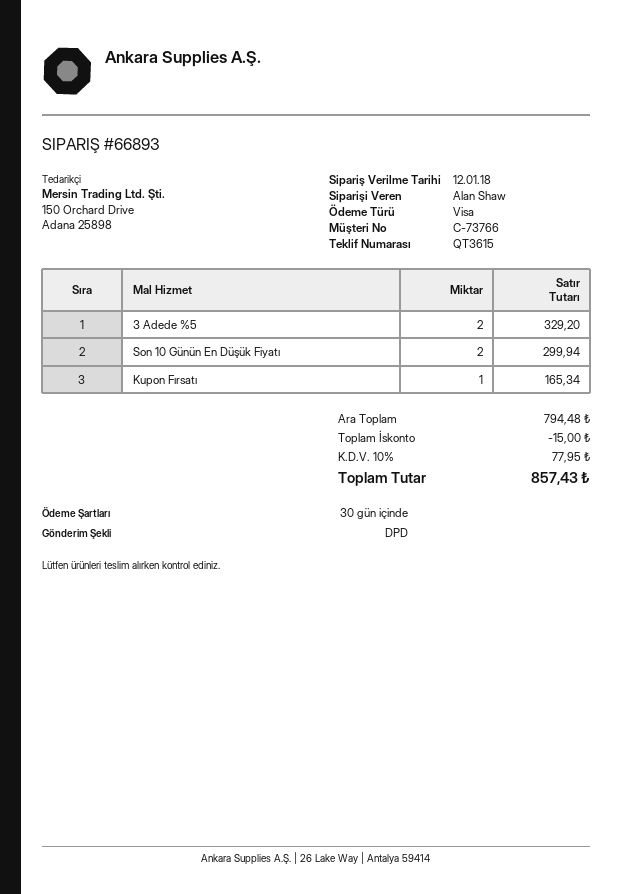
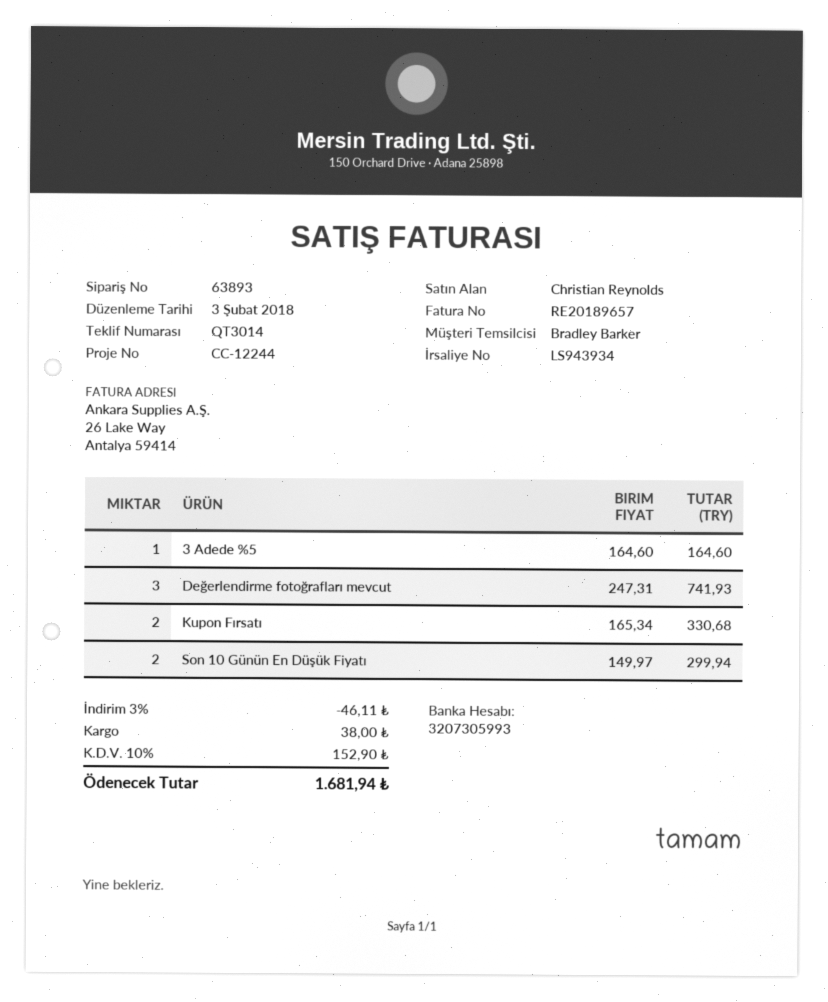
quote number: QT3615 -> QT3014
order number: 66893 -> 63893
ordered by: Alan Shaw -> Christian Reynolds
3 Adede %5: 2 for 329.20 -> 1 for 164.60
Kupon Fırsatı: 1 for 165.34 -> 2 for 330.68
Değerlendirme fotoğrafları mevcut: none -> 3 for 741.93
discount: 15.00 -> 46.11
shipping: none -> 38.00
tax: 10% = 77.95 -> 10% = 152.90
total: 857.43 -> 1681.94

